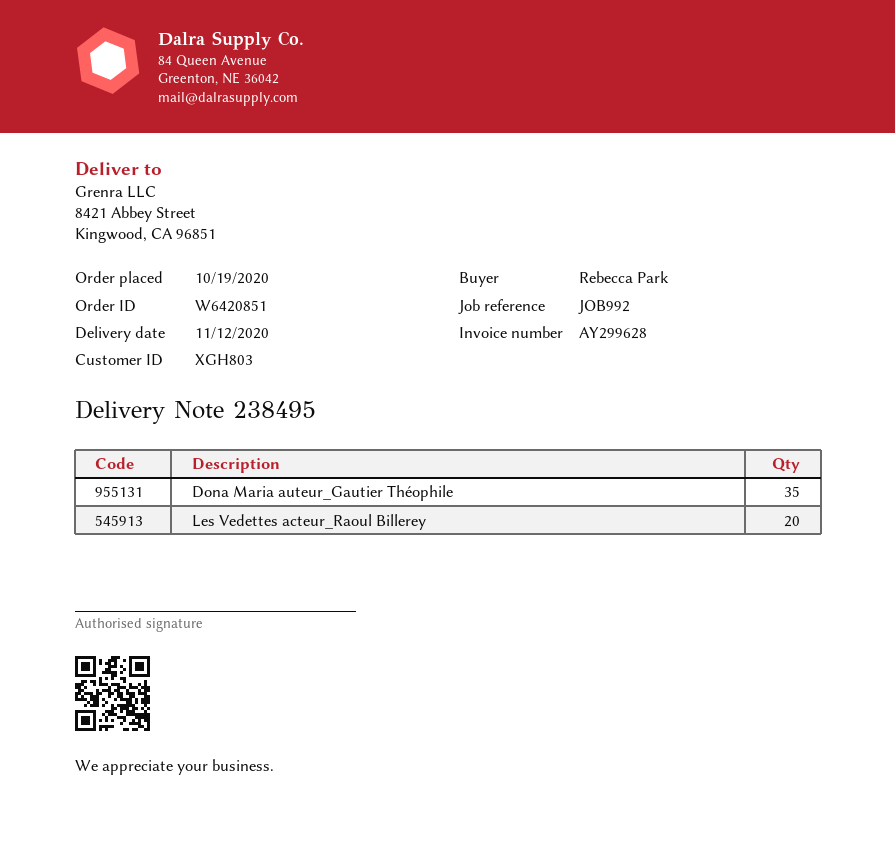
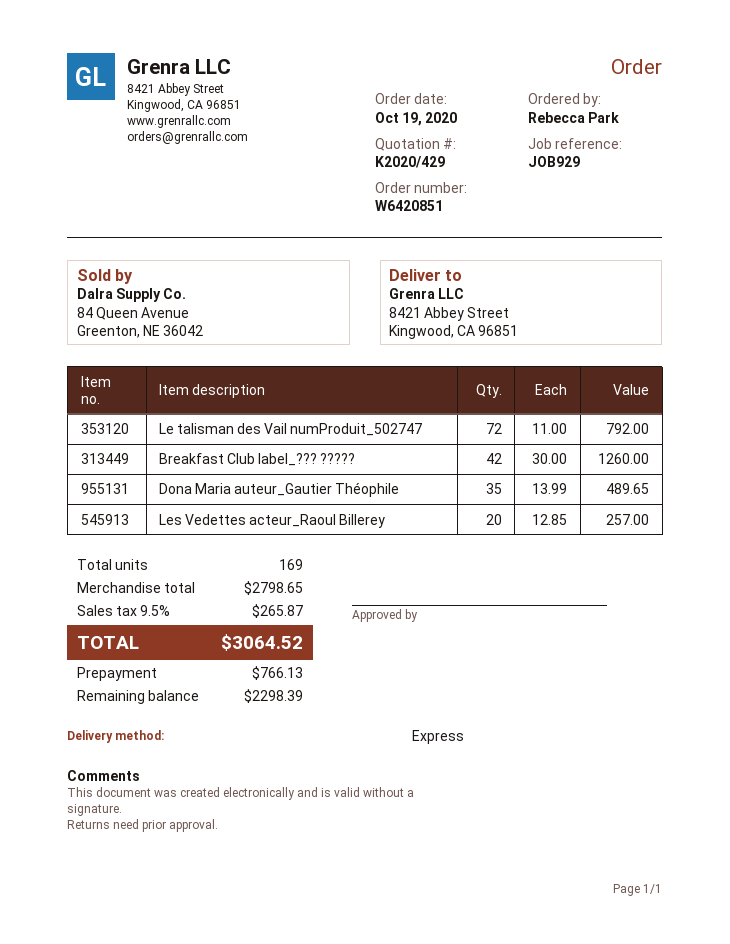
reference: JOB992 -> JOB929
Le talisman des Vail numProduit_502747: none -> 72
Breakfast Club label_??? ?????: none -> 42

